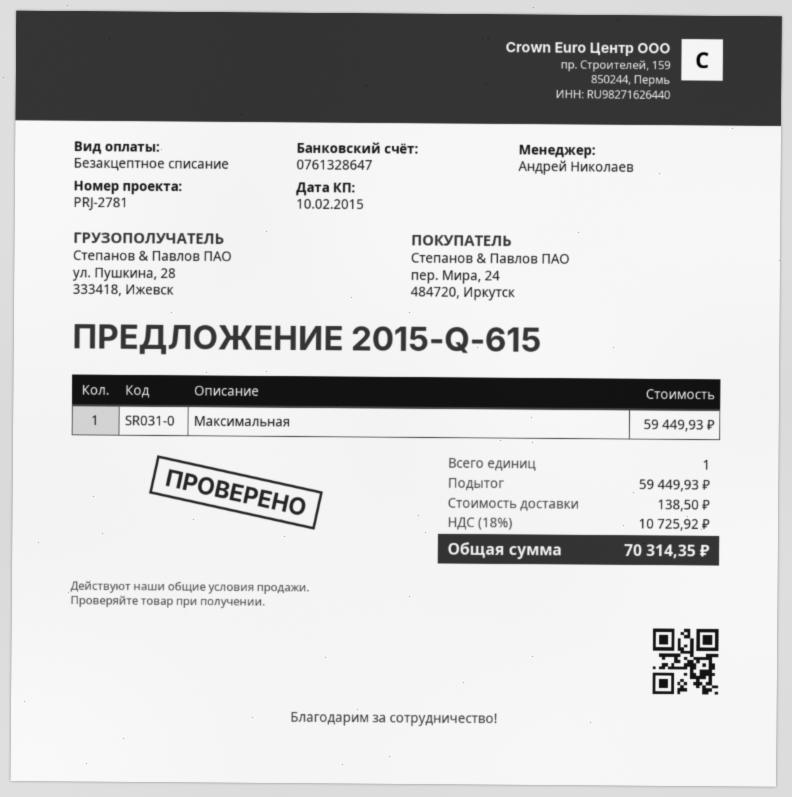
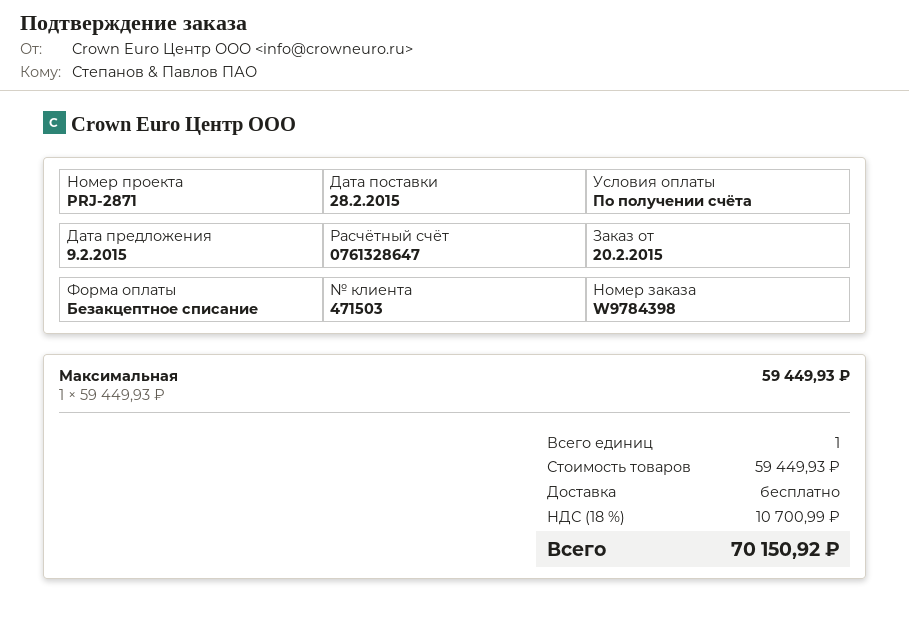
quote date: 2015-02-10 -> 2015-02-09
reference: PRJ-2781 -> PRJ-2871
shipping: 138.50 -> 0.00
tax: 18% = 10725.92 -> 18% = 10700.99
total: 70314.35 -> 70150.92

